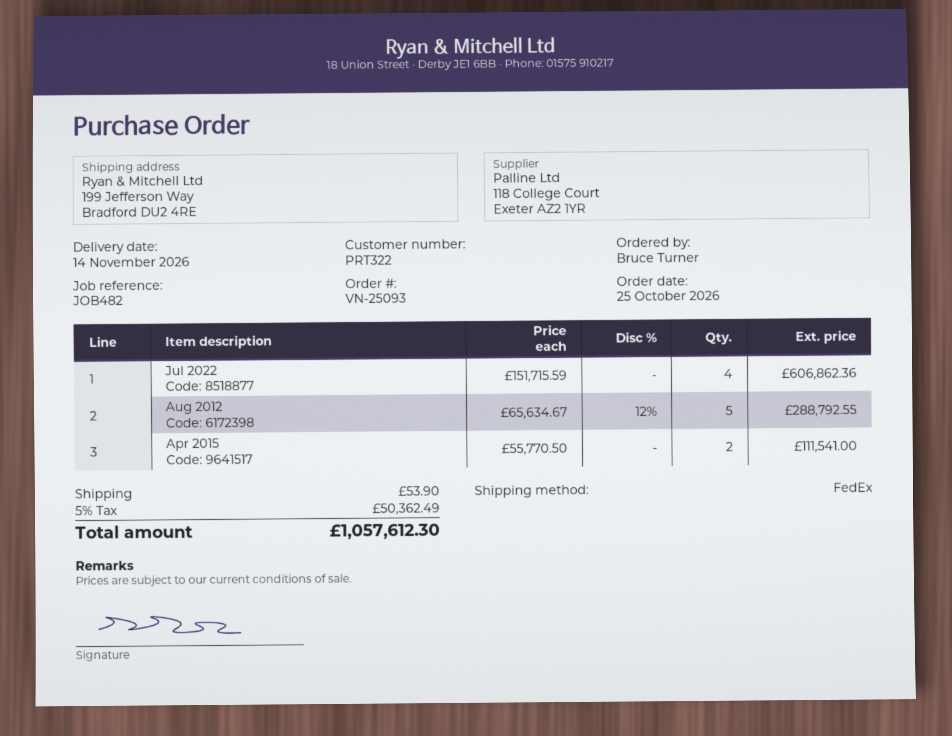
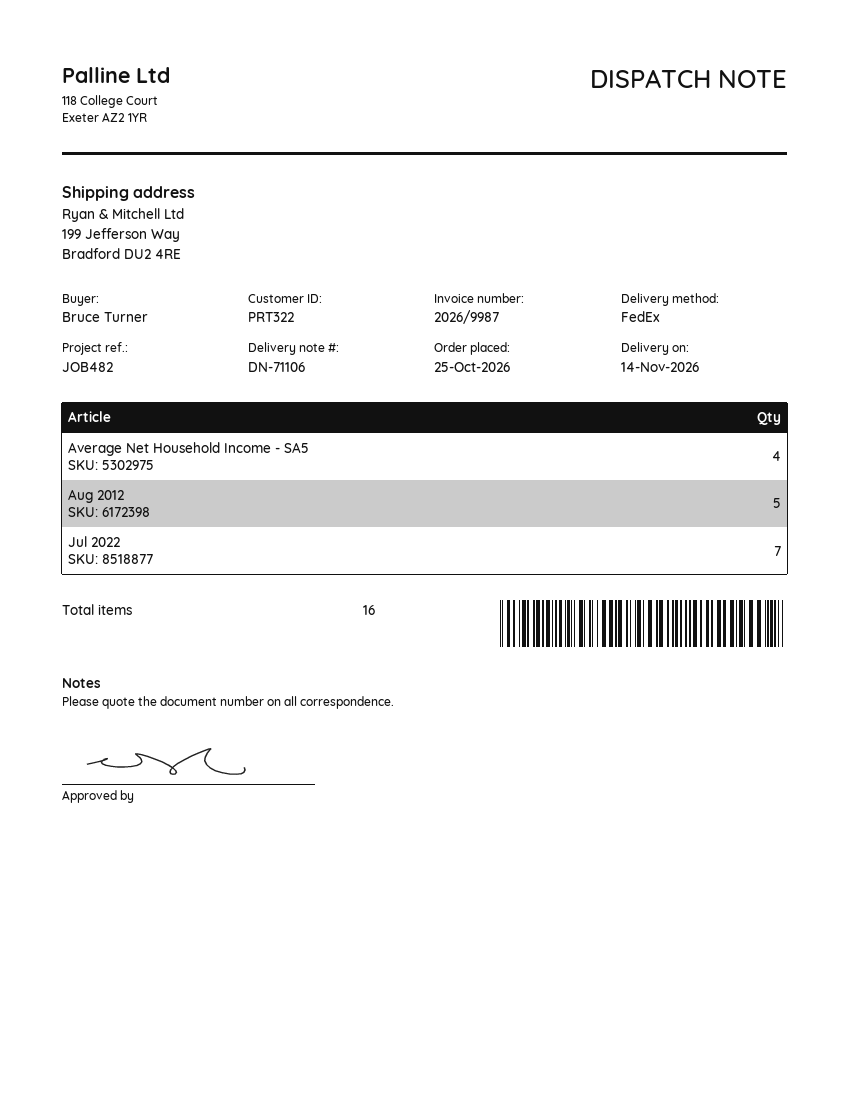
Jul 2022: 4 -> 7
Apr 2015: 2 -> none
Average Net Household Income - SA5: none -> 4

